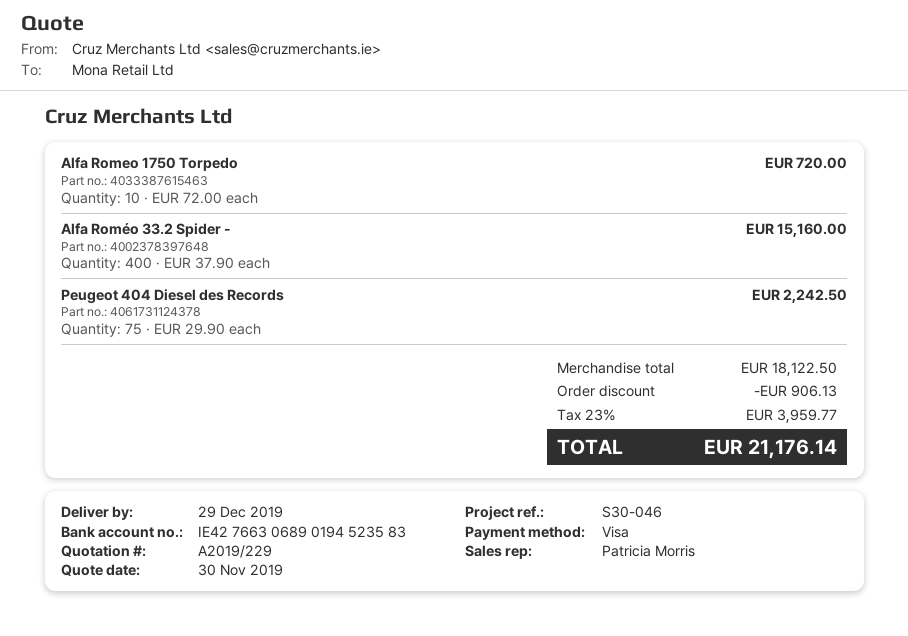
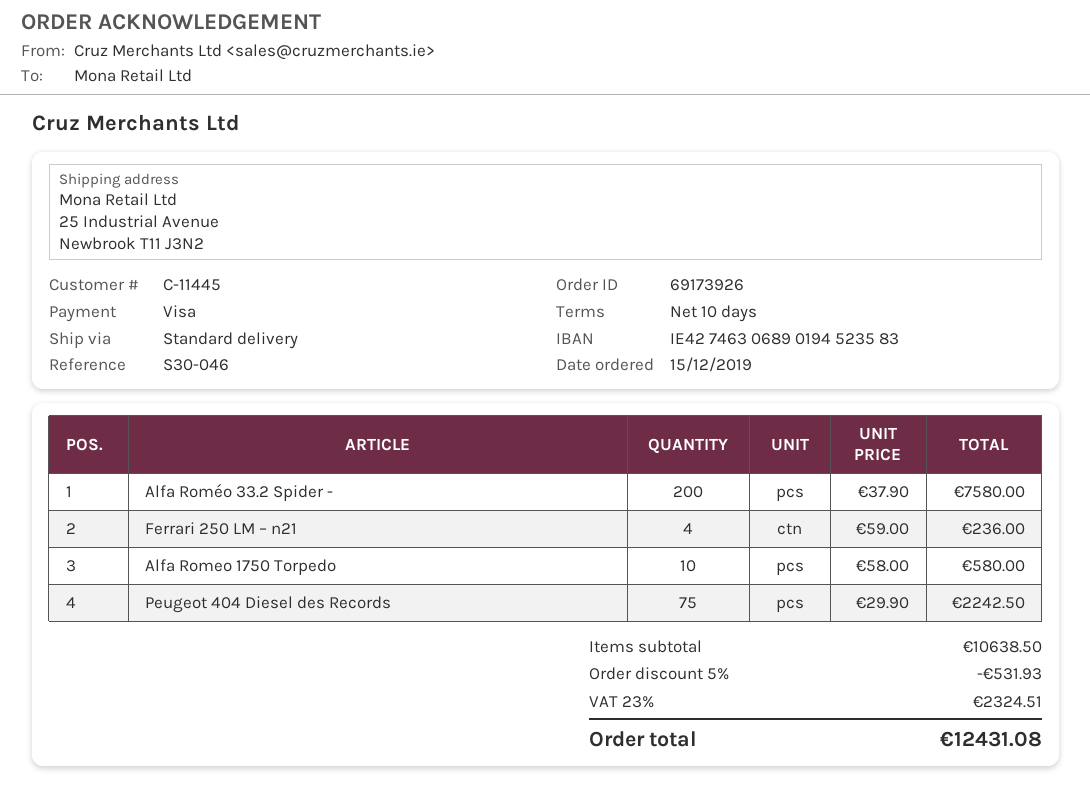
bank account: IE42766306890194523583 -> IE42746306890194523583
Alfa Romeo 1750 Torpedo: 10 x 72.00 = 720.00 -> 10 x 58.00 = 580.00
Alfa Roméo 33.2 Spider -: 400 x 37.90 = 15160.00 -> 200 x 37.90 = 7580.00
Ferrari 250 LM – n21: none -> 4 x 59.00 = 236.00
subtotal: 18122.50 -> 10638.50
discount: 906.13 -> 531.93
tax: 23% = 3959.77 -> 23% = 2324.51
total: 21176.14 -> 12431.08

